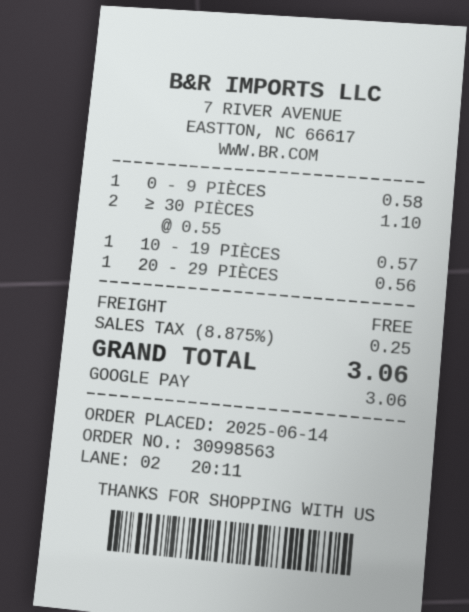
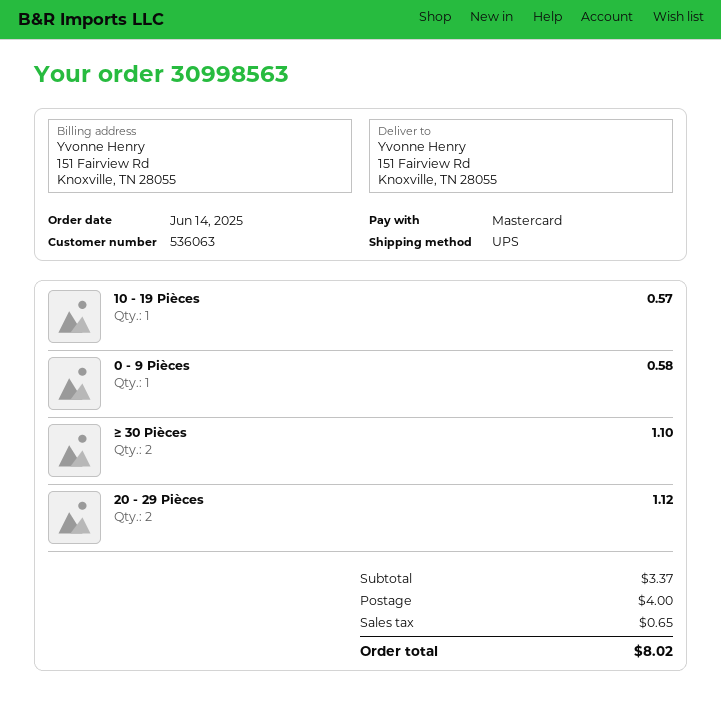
payment method: Google Pay -> Mastercard
20 - 29 PIÈCES: 1 for 0.56 -> 2 for 1.12
shipping: 0.00 -> 4.00
tax: 0.25 -> 0.65
total: 3.06 -> 8.02

